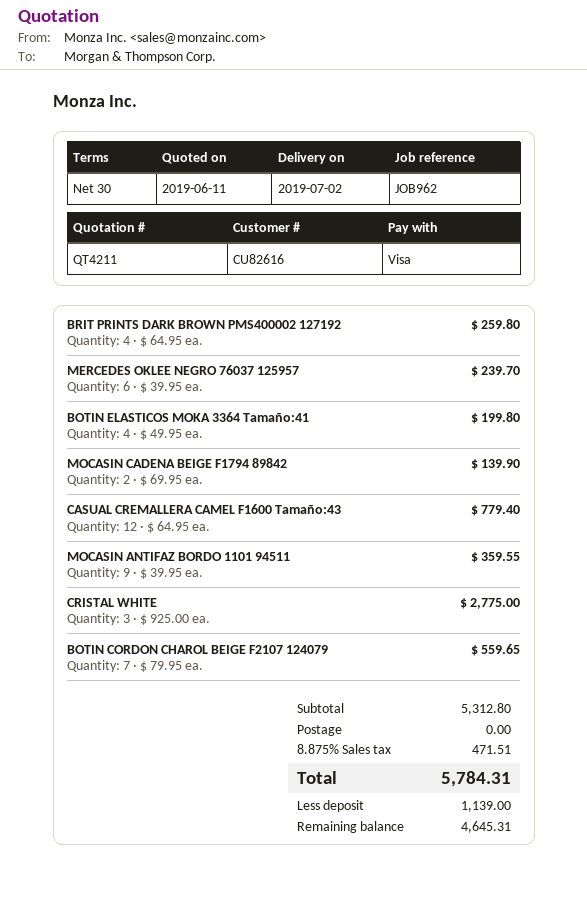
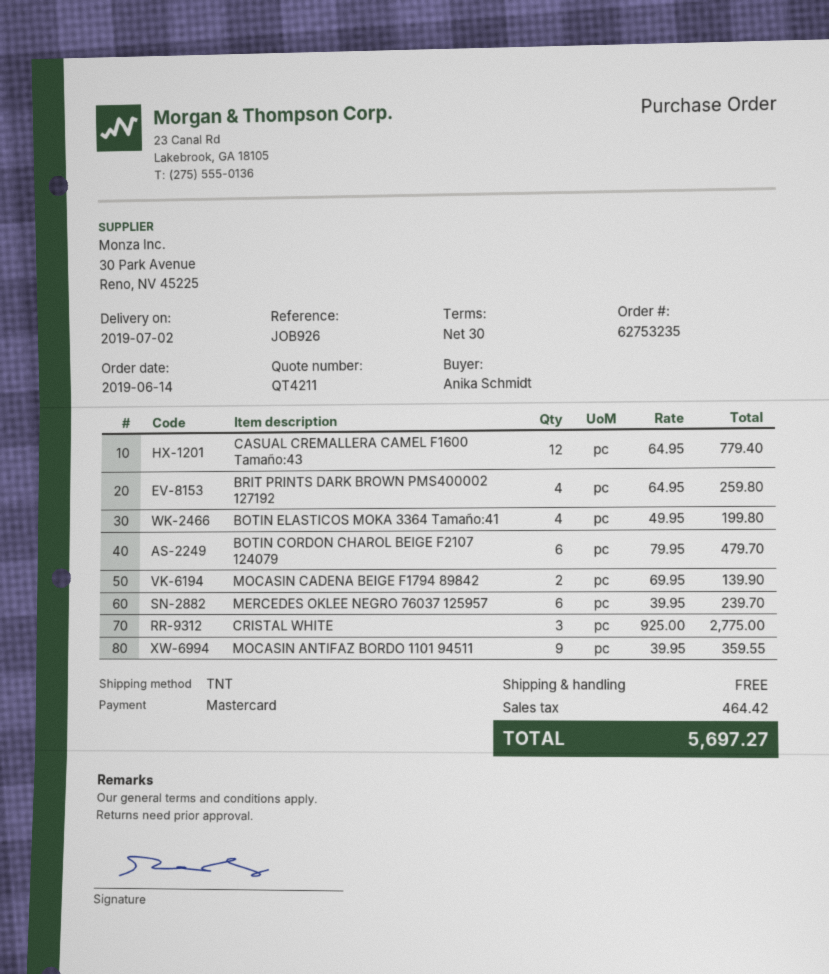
reference: JOB962 -> JOB926
payment method: Visa -> Mastercard
BOTIN CORDON CHAROL BEIGE F2107 124079: 7 x 79.95 = 559.65 -> 6 x 79.95 = 479.70
tax: 471.51 -> 464.42
total: 5784.31 -> 5697.27

